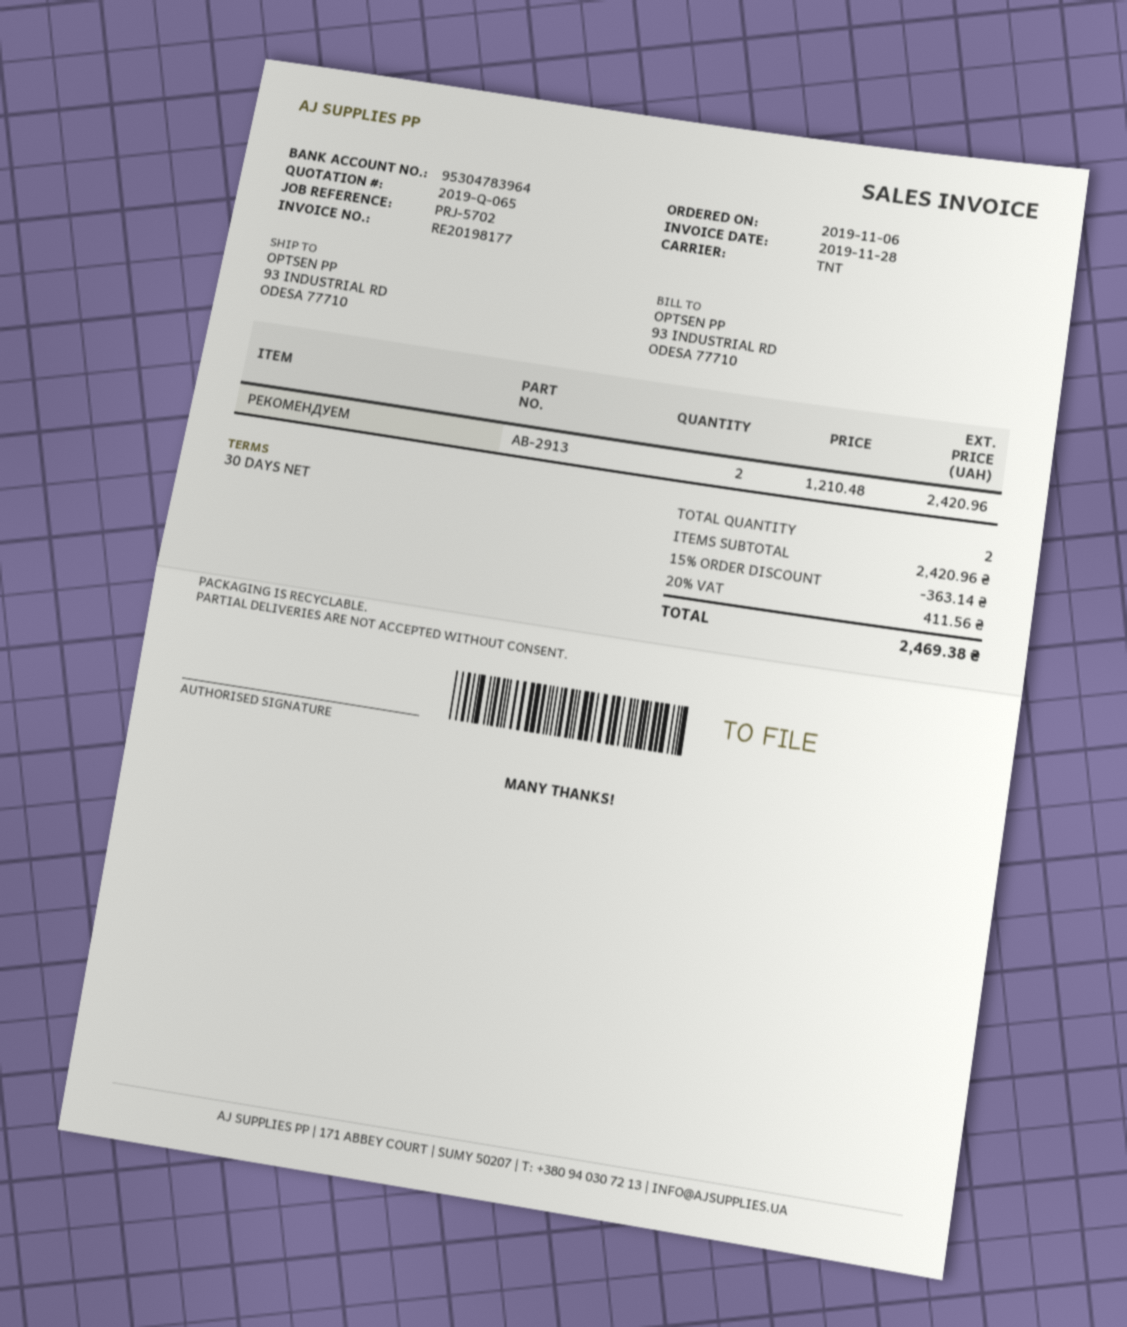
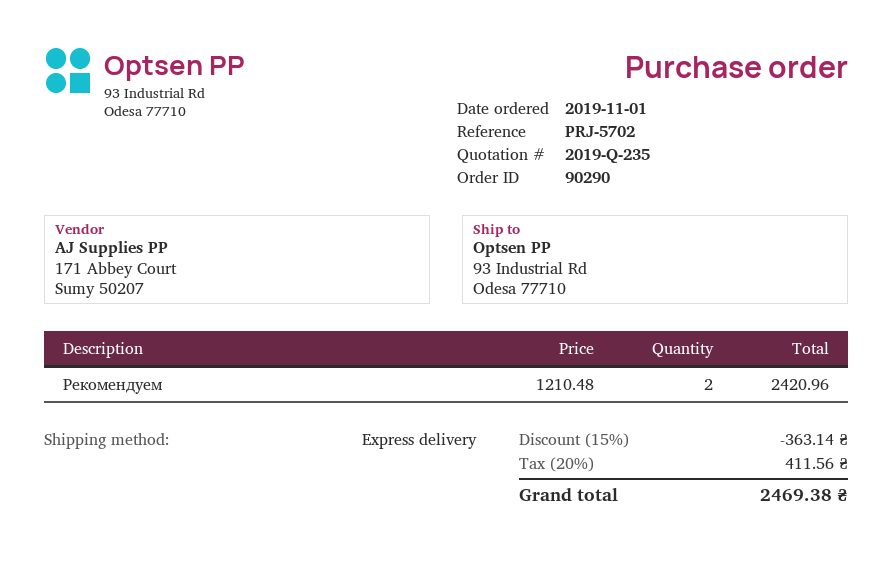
quote number: 2019-Q-065 -> 2019-Q-235
order date: 2019-11-06 -> 2019-11-01
shipping method: TNT -> express

